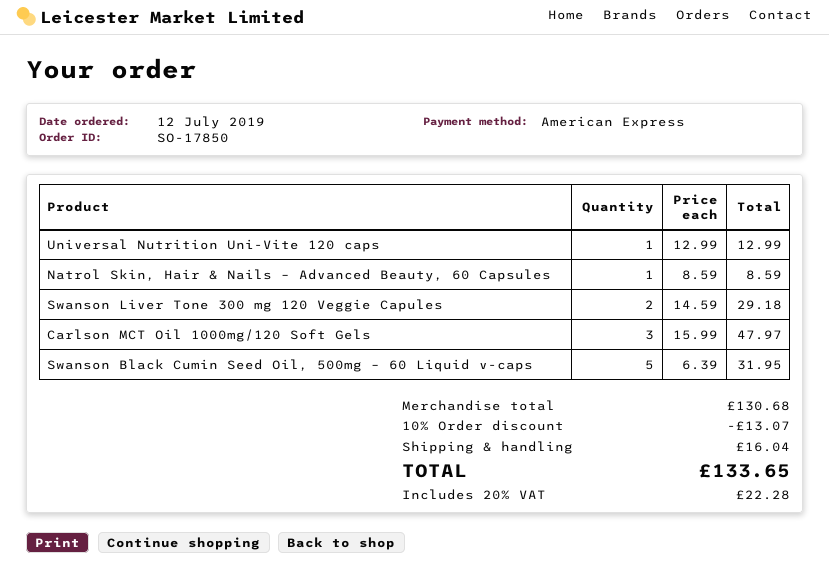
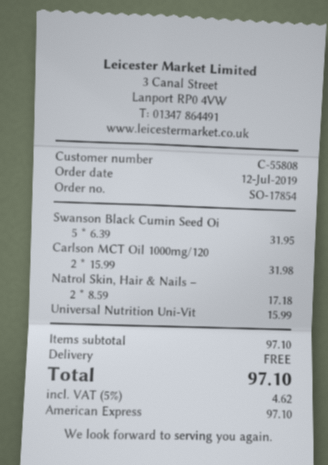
order number: SO-17850 -> SO-17854
Universal Nutrition Uni-Vite 120 caps: 1 x 12.99 = 12.99 -> 1 x 15.99 = 15.99
Natrol Skin, Hair & Nails – Advanced Beauty, 60 Capsules: 1 x 8.59 = 8.59 -> 2 x 8.59 = 17.18
Swanson Liver Tone 300 mg 120 Veggie Capules: 2 x 14.59 = 29.18 -> none
Carlson MCT Oil 1000mg/120 Soft Gels: 3 x 15.99 = 47.97 -> 2 x 15.99 = 31.98
subtotal: 130.68 -> 97.10
discount: 10% = 13.07 -> none
shipping: 16.04 -> 0.00
tax: 20% = 22.28 -> 5% = 4.62
total: 133.65 -> 97.10

